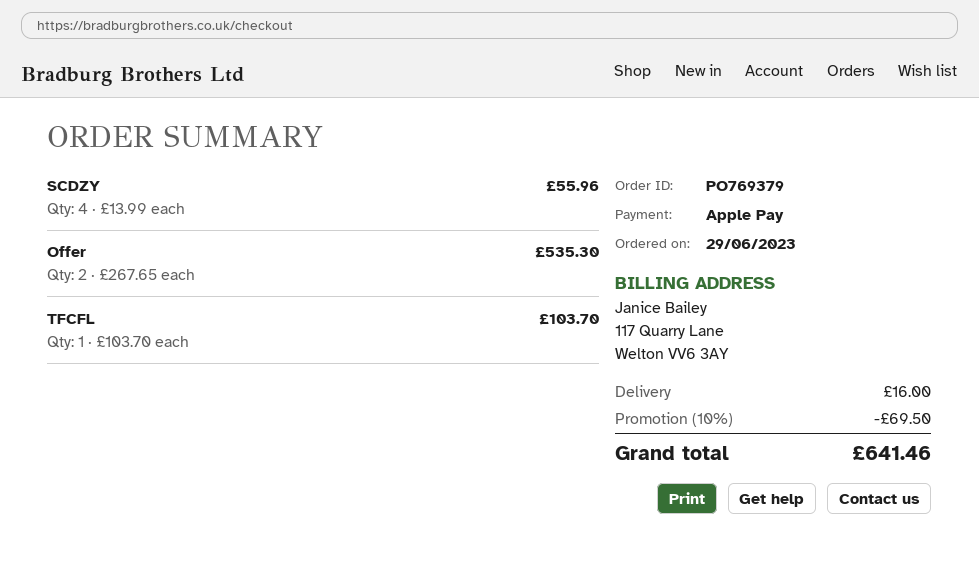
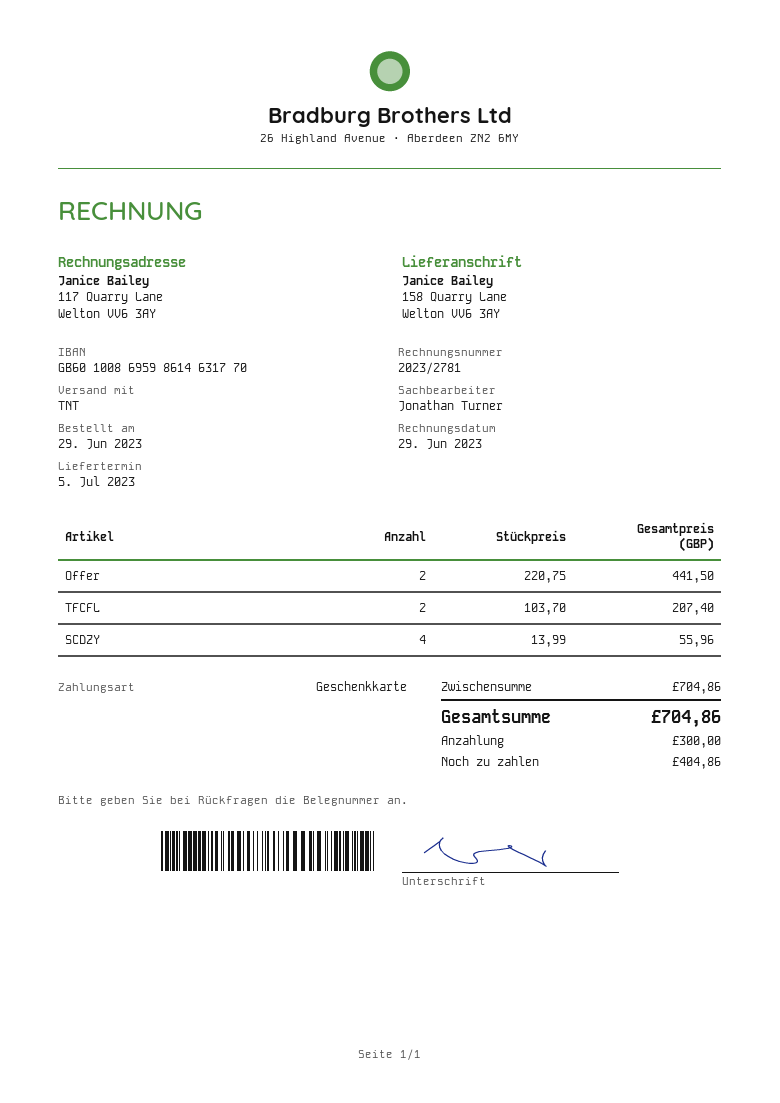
payment method: Apple Pay -> gift card
Offer: 2 x 267.65 = 535.30 -> 2 x 220.75 = 441.50
TFCFL: 1 x 103.70 = 103.70 -> 2 x 103.70 = 207.40
discount: 10% = 69.50 -> none
shipping: 16.00 -> none
total: 641.46 -> 704.86

